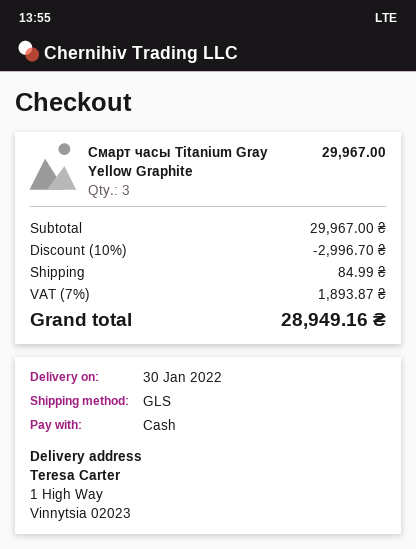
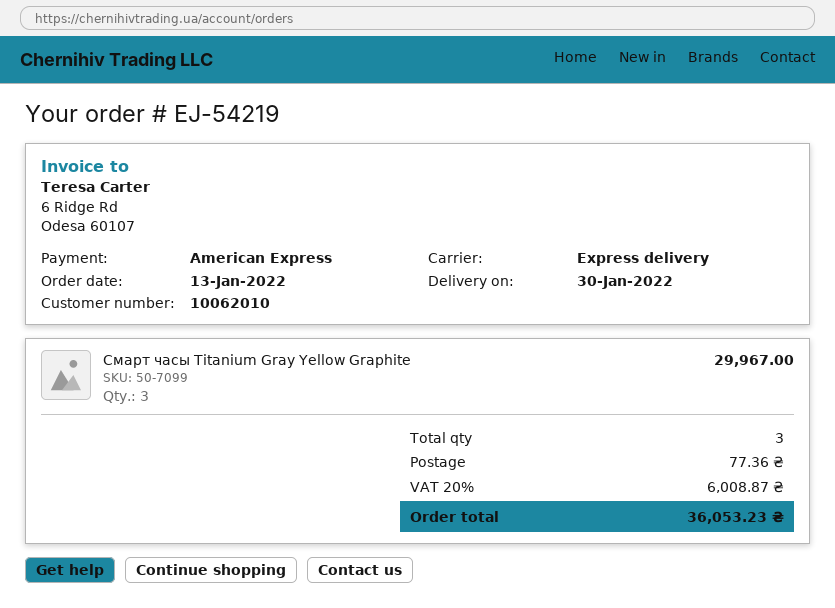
payment method: cash -> American Express
shipping method: GLS -> express
discount: 10% = 2996.70 -> none
shipping: 84.99 -> 77.36
tax: 7% = 1893.87 -> 20% = 6008.87
total: 28949.16 -> 36053.23

